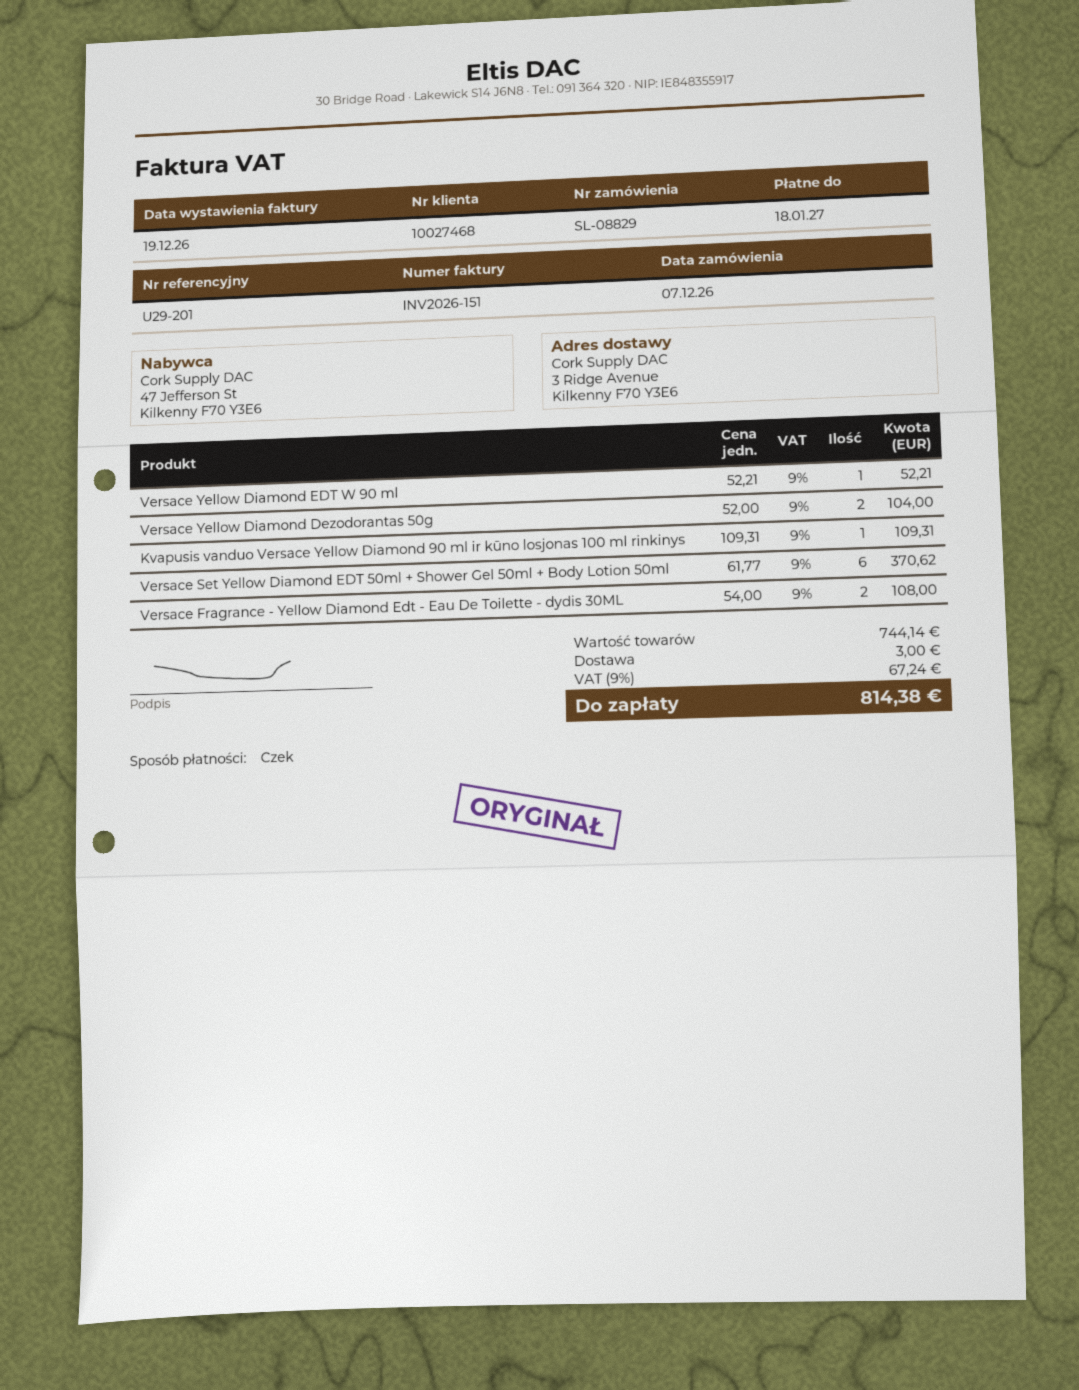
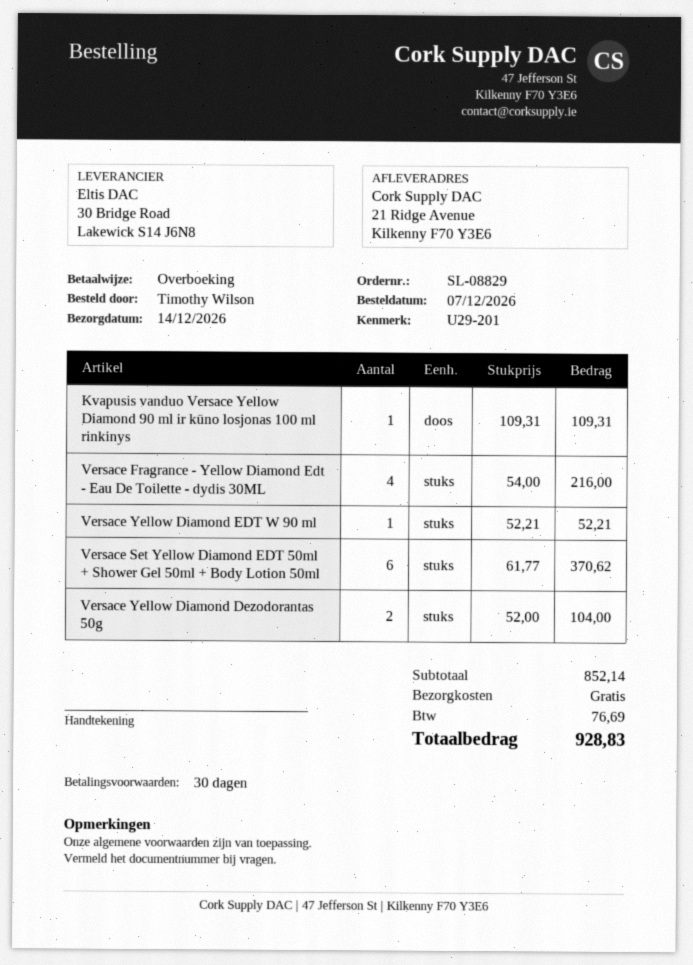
payment method: cheque -> bank transfer
ship to: 3 Ridge Avenue, Kilkenny F70 Y3E6 -> 21 Ridge Avenue, Kilkenny F70 Y3E6
Versace Fragrance - Yellow Diamond Edt - Eau De Toilette - dydis 30ML: 2 x 54.00 = 108.00 -> 4 x 54.00 = 216.00
subtotal: 744.14 -> 852.14
shipping: 3.00 -> 0.00
tax: 67.24 -> 76.69
total: 814.38 -> 928.83

